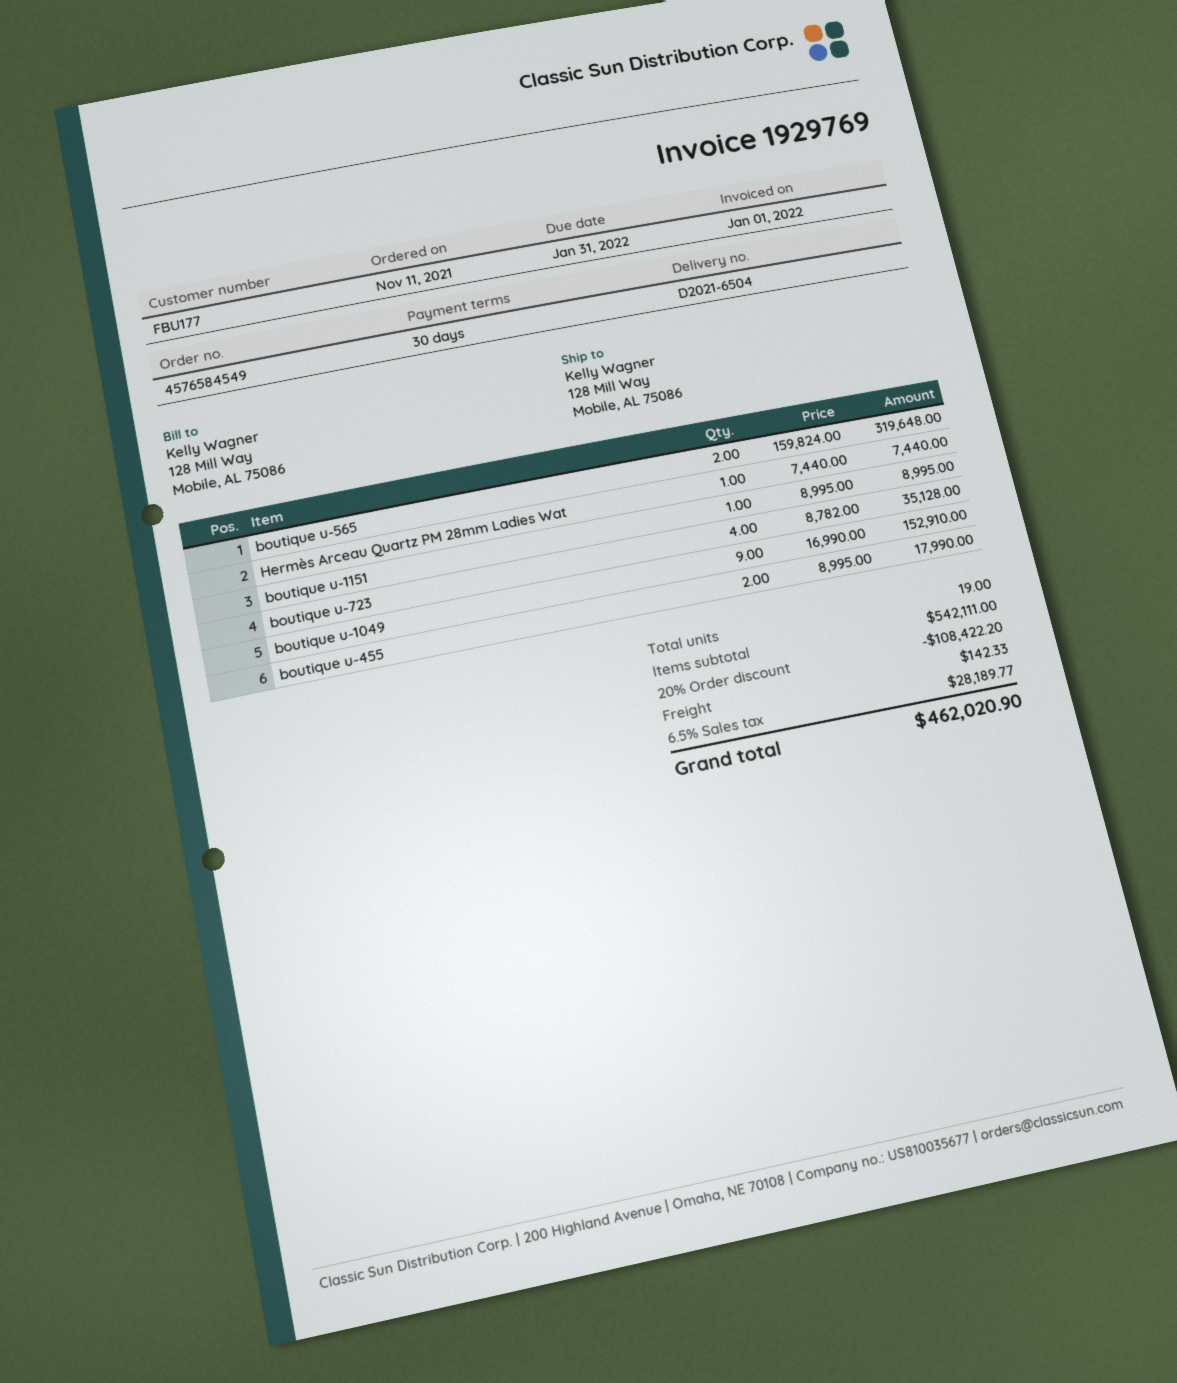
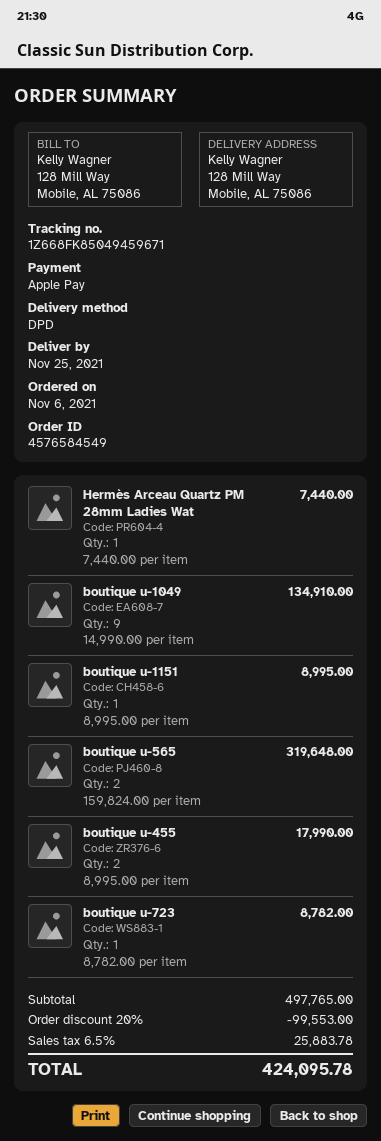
order date: 2021-11-11 -> 2021-11-06
boutique u-723: 4 x 8782.00 = 35128.00 -> 1 x 8782.00 = 8782.00
boutique u-1049: 9 x 16990.00 = 152910.00 -> 9 x 14990.00 = 134910.00
subtotal: 542111.00 -> 497765.00
discount: 20% = 108422.20 -> 20% = 99553.00
shipping: 142.33 -> none
tax: 6.5% = 28189.77 -> 6.5% = 25883.78
total: 462020.90 -> 424095.78

